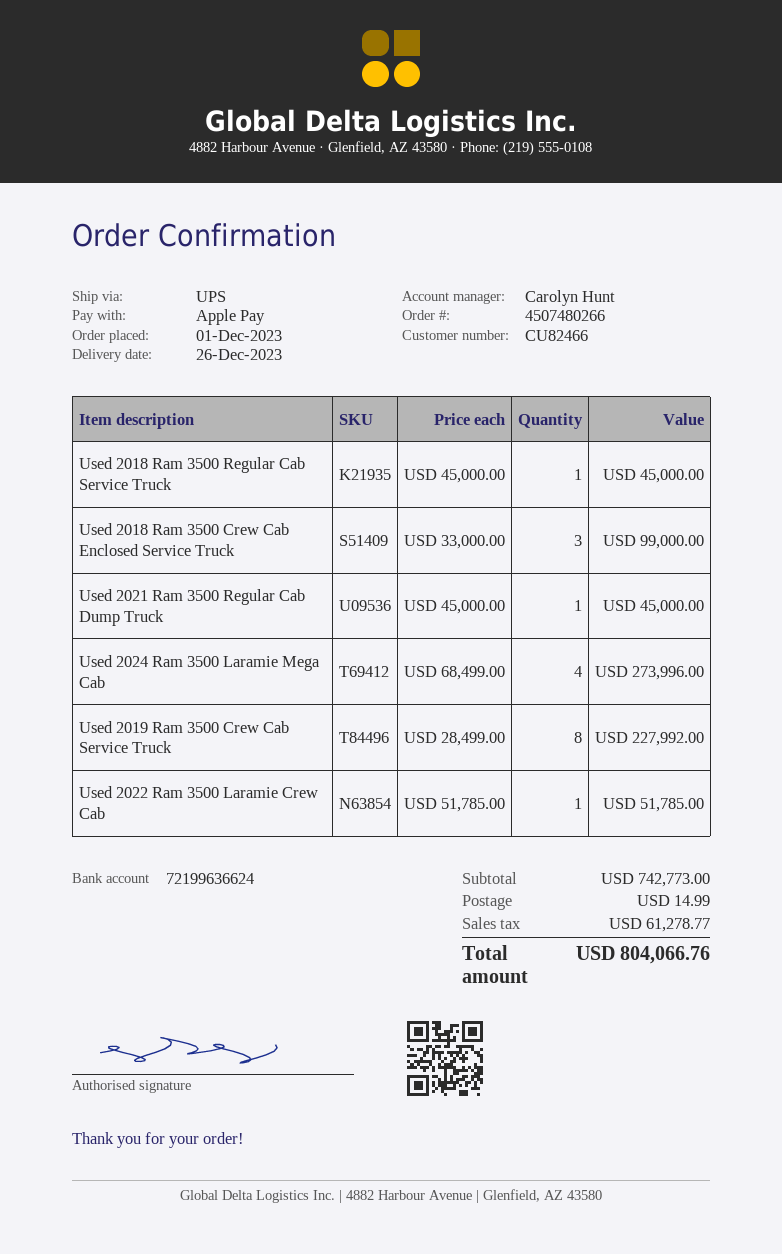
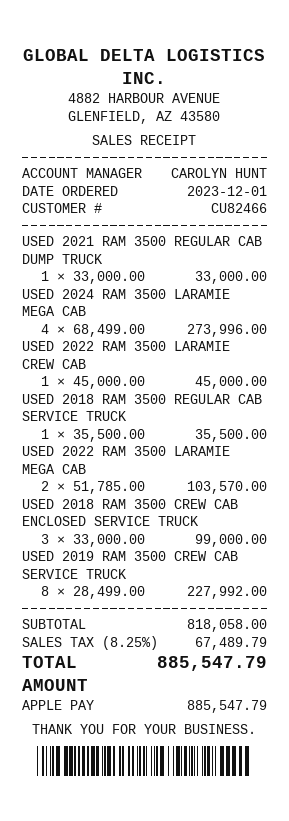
Used 2018 Ram 3500 Regular Cab Service Truck: 1 x 45000.00 = 45000.00 -> 1 x 35500.00 = 35500.00
Used 2021 Ram 3500 Regular Cab Dump Truck: 1 x 45000.00 = 45000.00 -> 1 x 33000.00 = 33000.00
Used 2022 Ram 3500 Laramie Crew Cab: 1 x 51785.00 = 51785.00 -> 1 x 45000.00 = 45000.00
USED 2022 RAM 3500 LARAMIE MEGA CAB: none -> 2 x 51785.00 = 103570.00
subtotal: 742773.00 -> 818058.00
shipping: 14.99 -> none
tax: 61278.77 -> 67489.79
total: 804066.76 -> 885547.79

